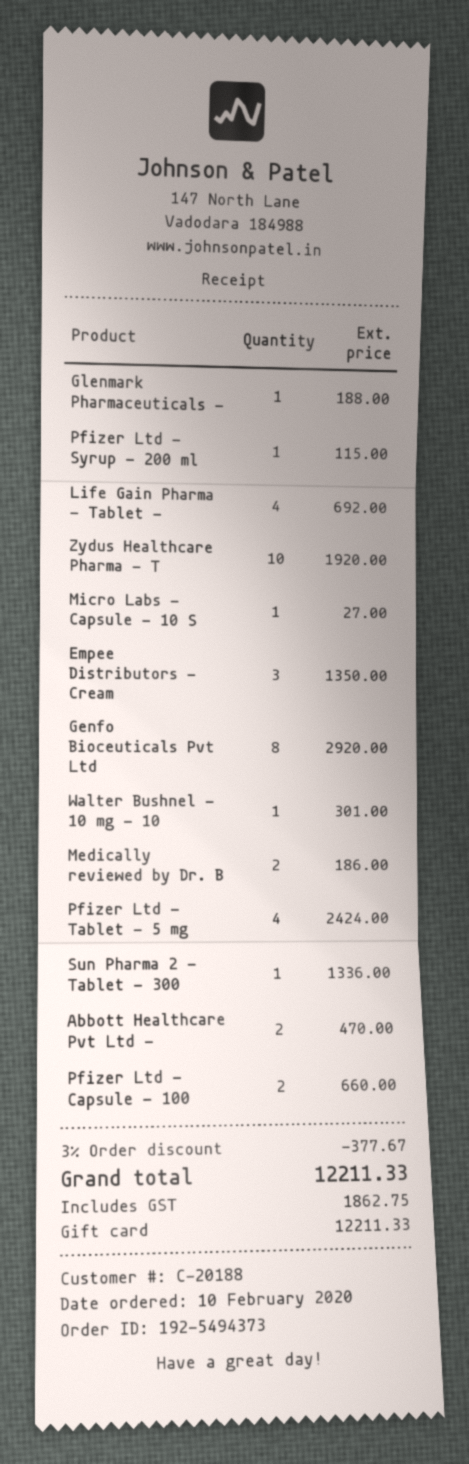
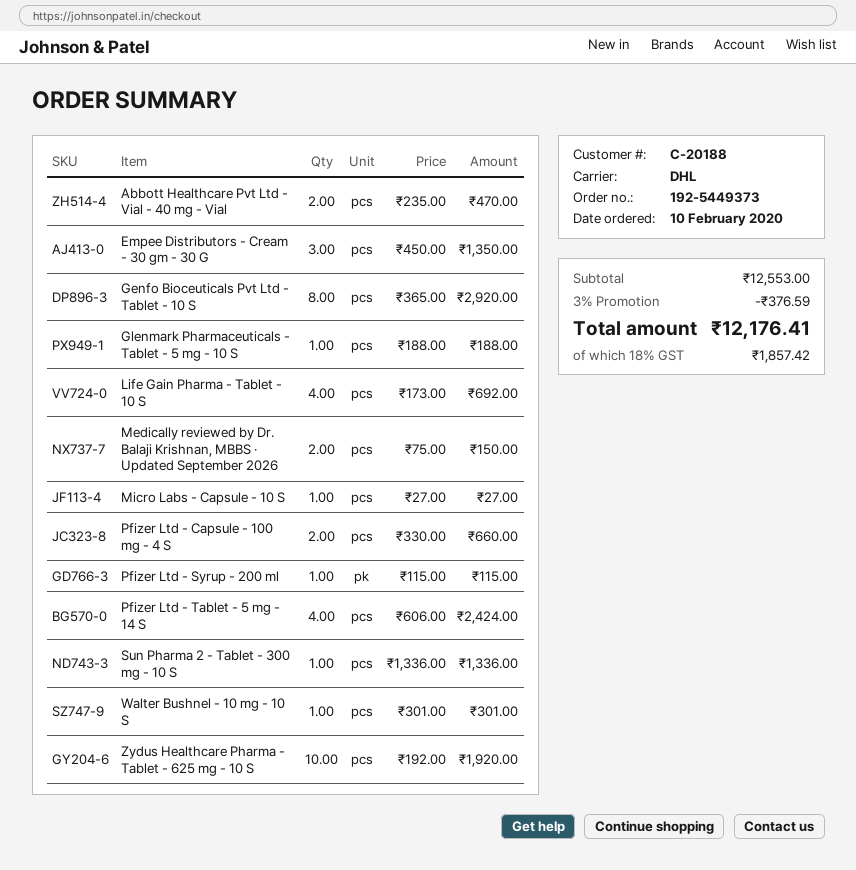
order number: 192-5494373 -> 192-5449373
Medically reviewed by Dr. B: 2 for 186.00 -> 2 for 150.00
discount: 3% = 377.67 -> 3% = 376.59
tax: 1862.75 -> 1857.42
total: 12211.33 -> 12176.41

